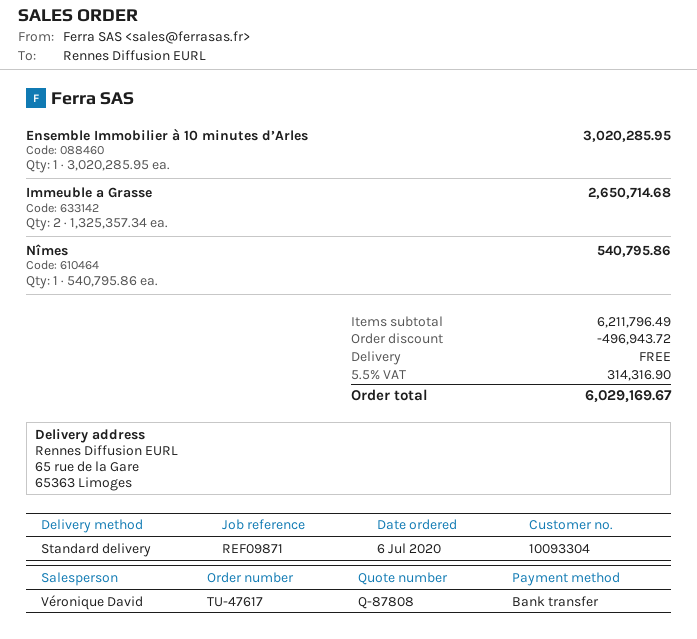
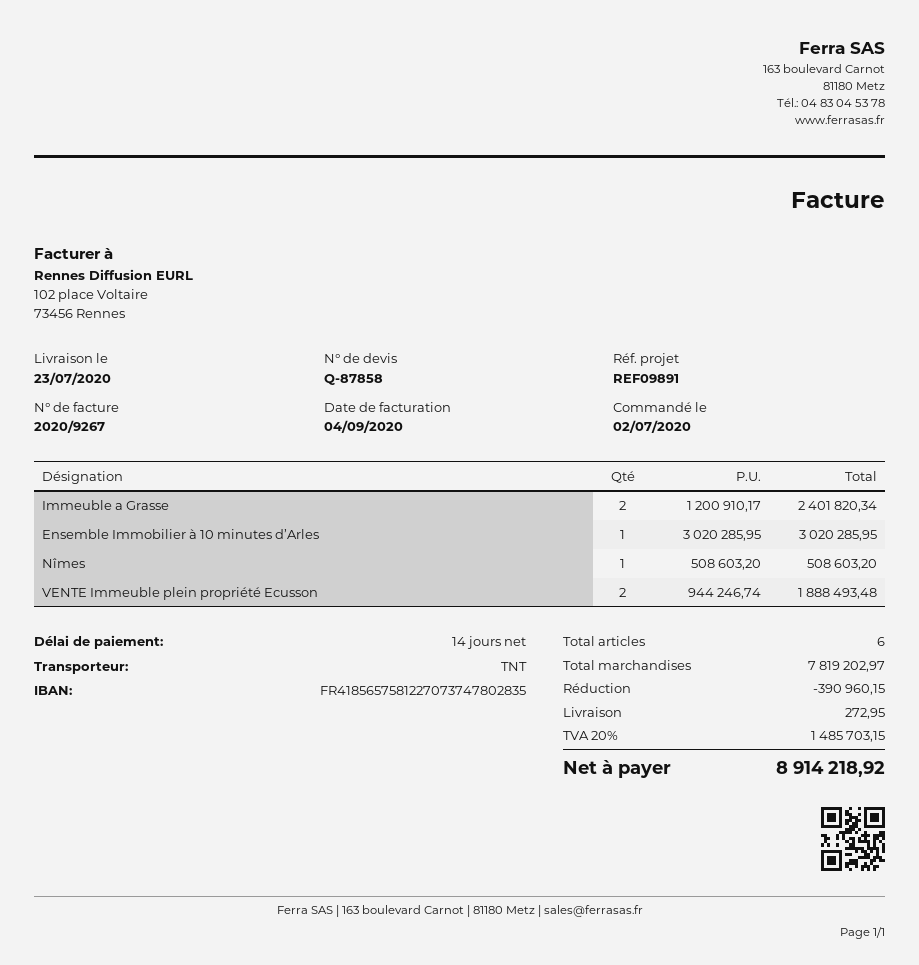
quote number: Q-87808 -> Q-87858
order date: 2020-07-06 -> 2020-07-02
reference: REF09871 -> REF09891
shipping method: standard -> TNT
Immeuble a Grasse: 2 x 1325357.34 = 2650714.68 -> 2 x 1200910.17 = 2401820.34
Nîmes: 1 x 540795.86 = 540795.86 -> 1 x 508603.20 = 508603.20
VENTE Immeuble plein propriété Ecusson: none -> 2 x 944246.74 = 1888493.48
subtotal: 6211796.49 -> 7819202.97
discount: 496943.72 -> 390960.15
shipping: 0.00 -> 272.95
tax: 5.5% = 314316.90 -> 20% = 1485703.15
total: 6029169.67 -> 8914218.92

